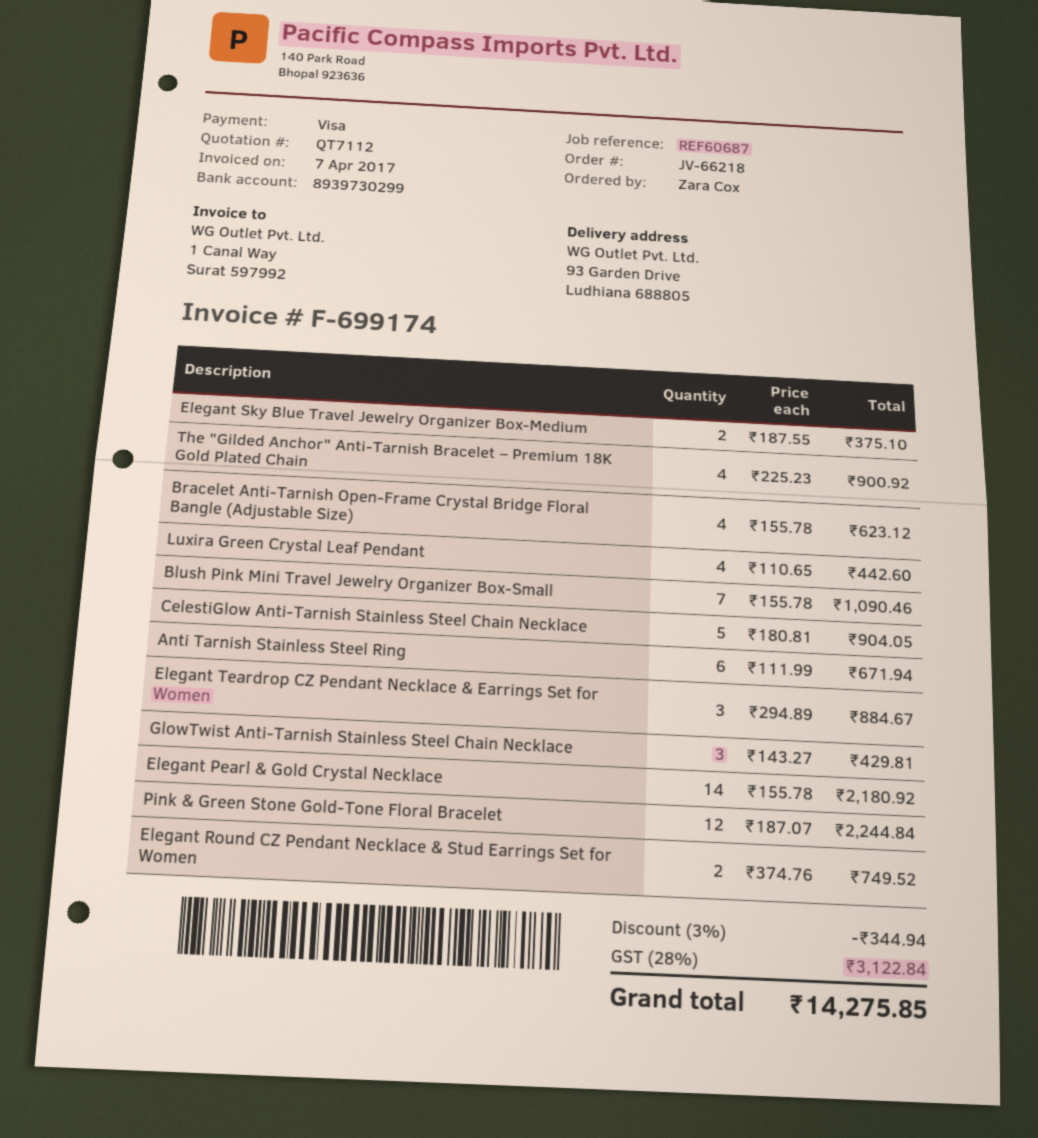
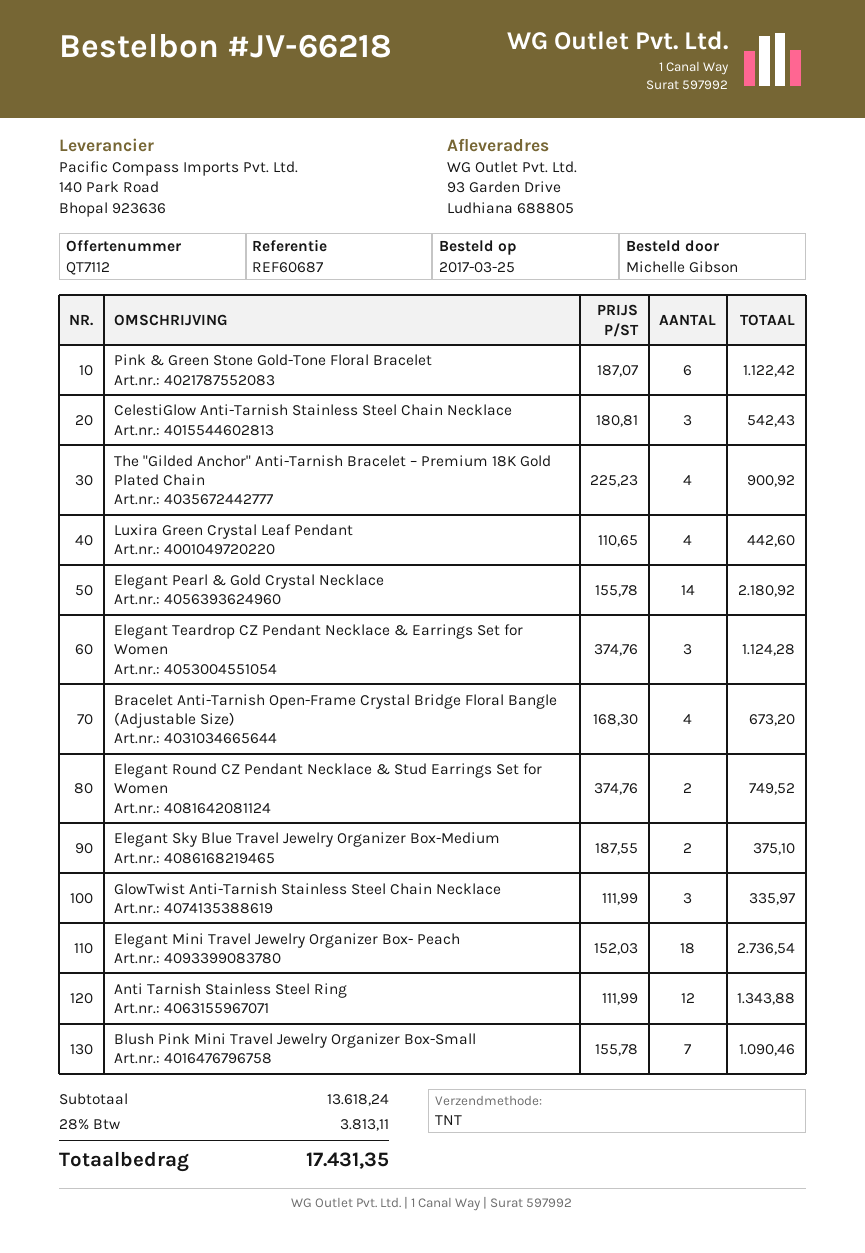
ordered by: Zara Cox -> Michelle Gibson
Bracelet Anti-Tarnish Open-Frame Crystal Bridge Floral Bangle (Adjustable Size): 4 x 155.78 = 623.12 -> 4 x 168.30 = 673.20
CelestiGlow Anti-Tarnish Stainless Steel Chain Necklace: 5 x 180.81 = 904.05 -> 3 x 180.81 = 542.43
Anti Tarnish Stainless Steel Ring: 6 x 111.99 = 671.94 -> 12 x 111.99 = 1343.88
Elegant Teardrop CZ Pendant Necklace & Earrings Set for Women: 3 x 294.89 = 884.67 -> 3 x 374.76 = 1124.28
GlowTwist Anti-Tarnish Stainless Steel Chain Necklace: 3 x 143.27 = 429.81 -> 3 x 111.99 = 335.97
Pink & Green Stone Gold-Tone Floral Bracelet: 12 x 187.07 = 2244.84 -> 6 x 187.07 = 1122.42
Elegant Mini Travel Jewelry Organizer Box- Peach: none -> 18 x 152.03 = 2736.54
discount: 3% = 344.94 -> none
tax: 28% = 3122.84 -> 28% = 3813.11
total: 14275.85 -> 17431.35

